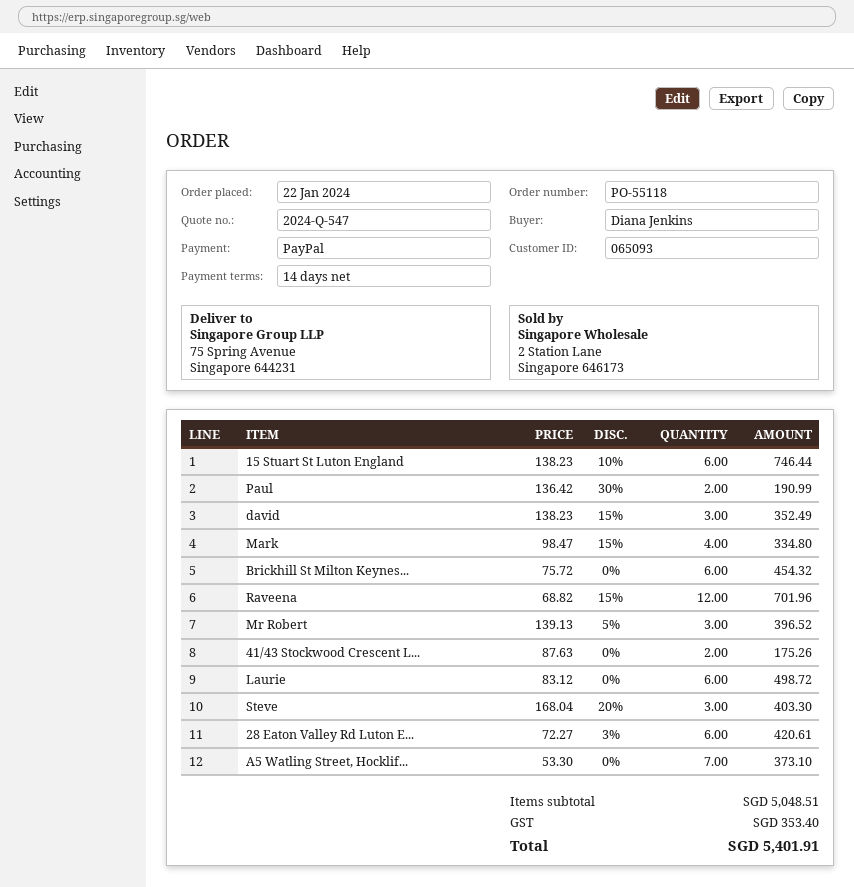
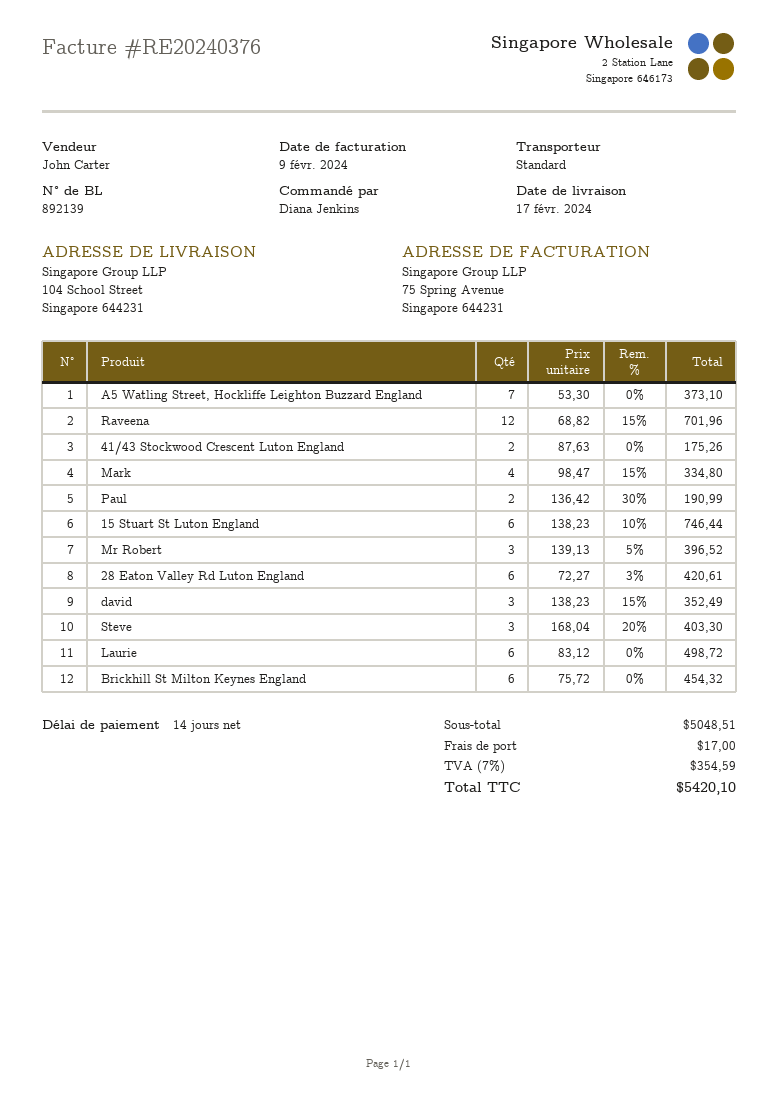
ship to: 75 Spring Avenue, Singapore 644231 -> 104 School Street, Singapore 644231
shipping: none -> 17.00
tax: 353.40 -> 354.59
total: 5401.91 -> 5420.10

